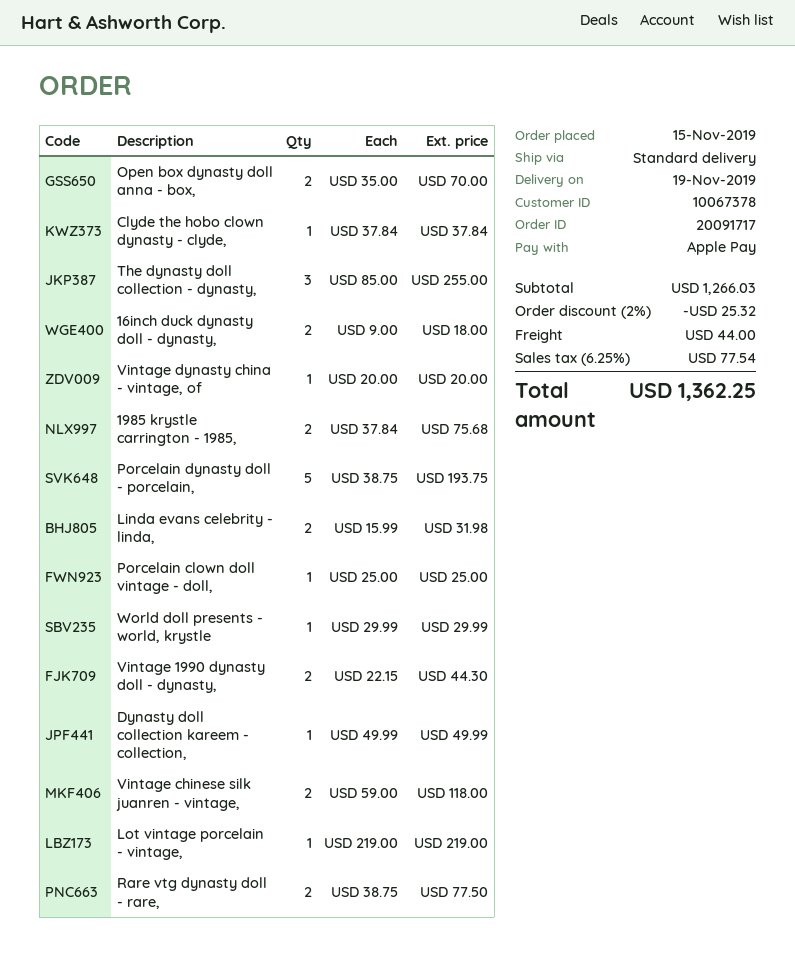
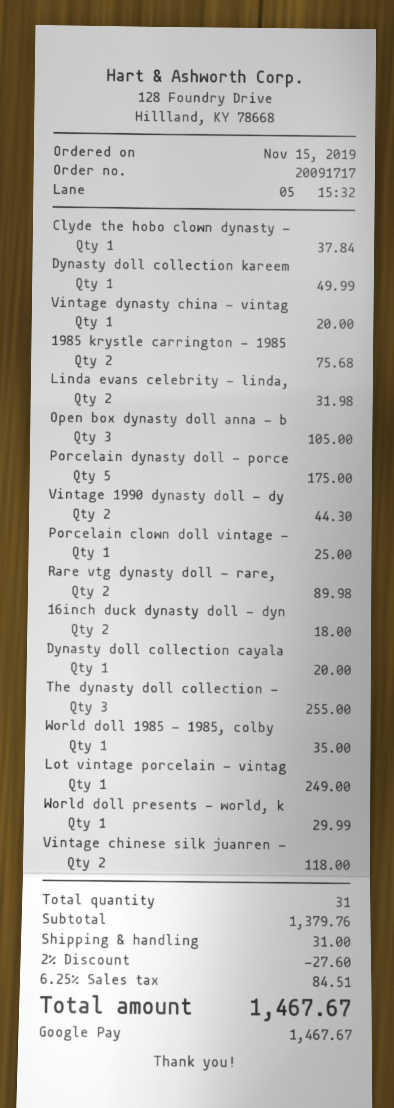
payment method: Apple Pay -> Google Pay
Open box dynasty doll anna - box,: 2 for 70.00 -> 3 for 105.00
Porcelain dynasty doll - porcelain,: 5 for 193.75 -> 5 for 175.00
Lot vintage porcelain - vintage,: 1 for 219.00 -> 1 for 249.00
Rare vtg dynasty doll - rare,: 2 for 77.50 -> 2 for 89.98
Dynasty doll collection cayala: none -> 1 for 20.00
World doll 1985 - 1985, colby: none -> 1 for 35.00
subtotal: 1266.03 -> 1379.76
discount: 2% = 25.32 -> 2% = 27.60
shipping: 44.00 -> 31.00
tax: 6.25% = 77.54 -> 6.25% = 84.51
total: 1362.25 -> 1467.67

